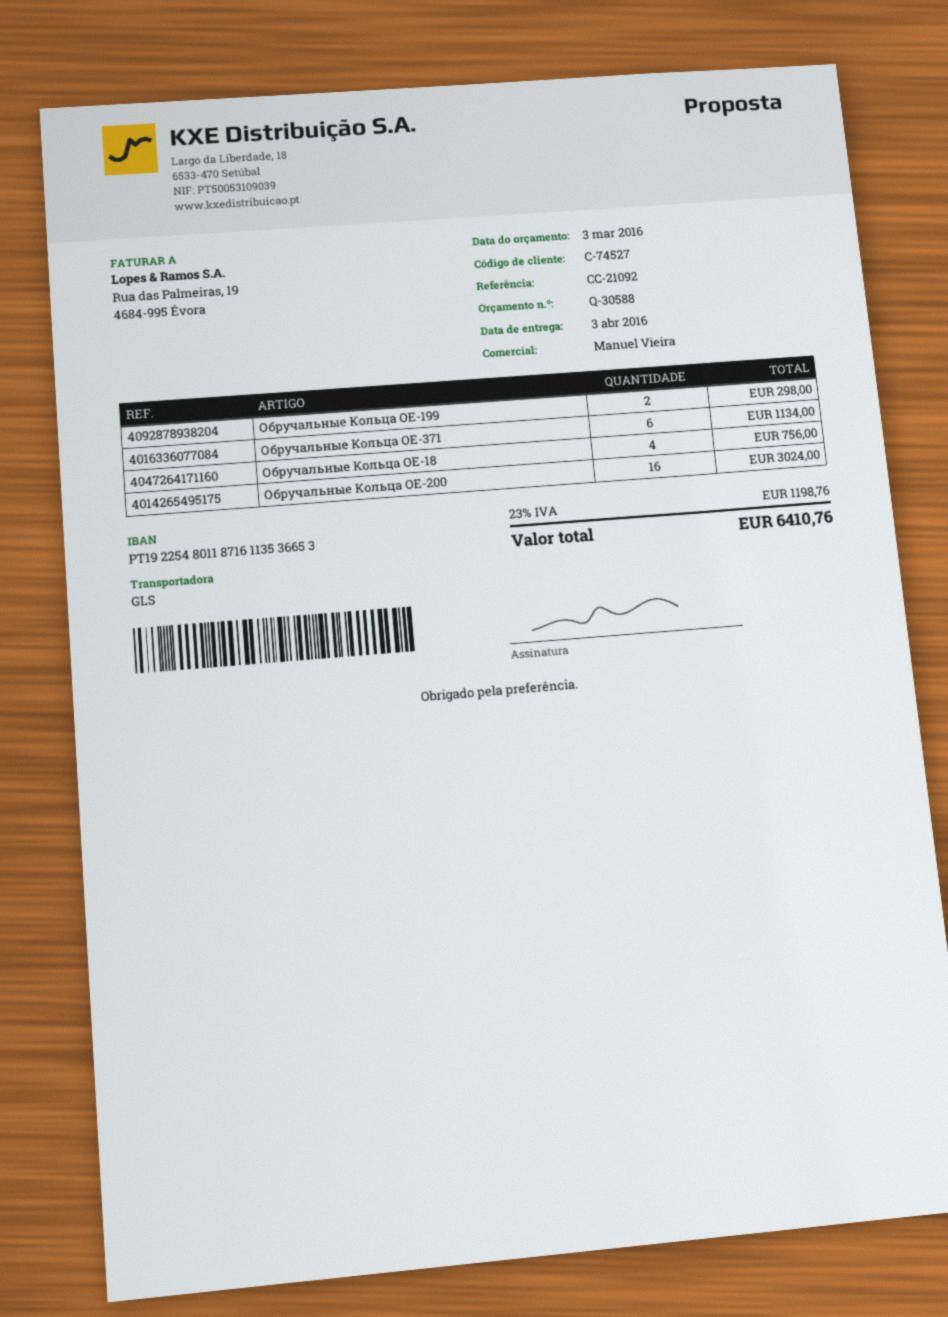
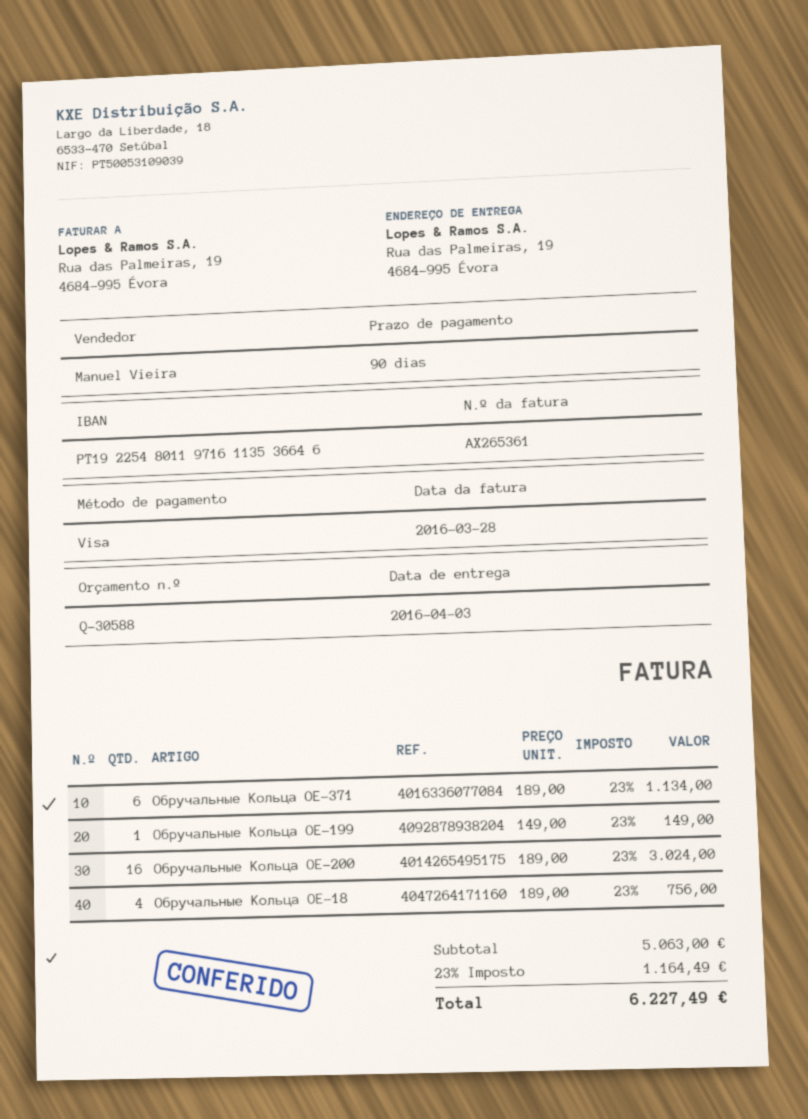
bank account: PT19225480118716113536653 -> PT19225480119716113536646
Обручальные Кольца OE-199: 2 for 298.00 -> 1 for 149.00
tax: 23% = 1198.76 -> 23% = 1164.49
total: 6410.76 -> 6227.49

